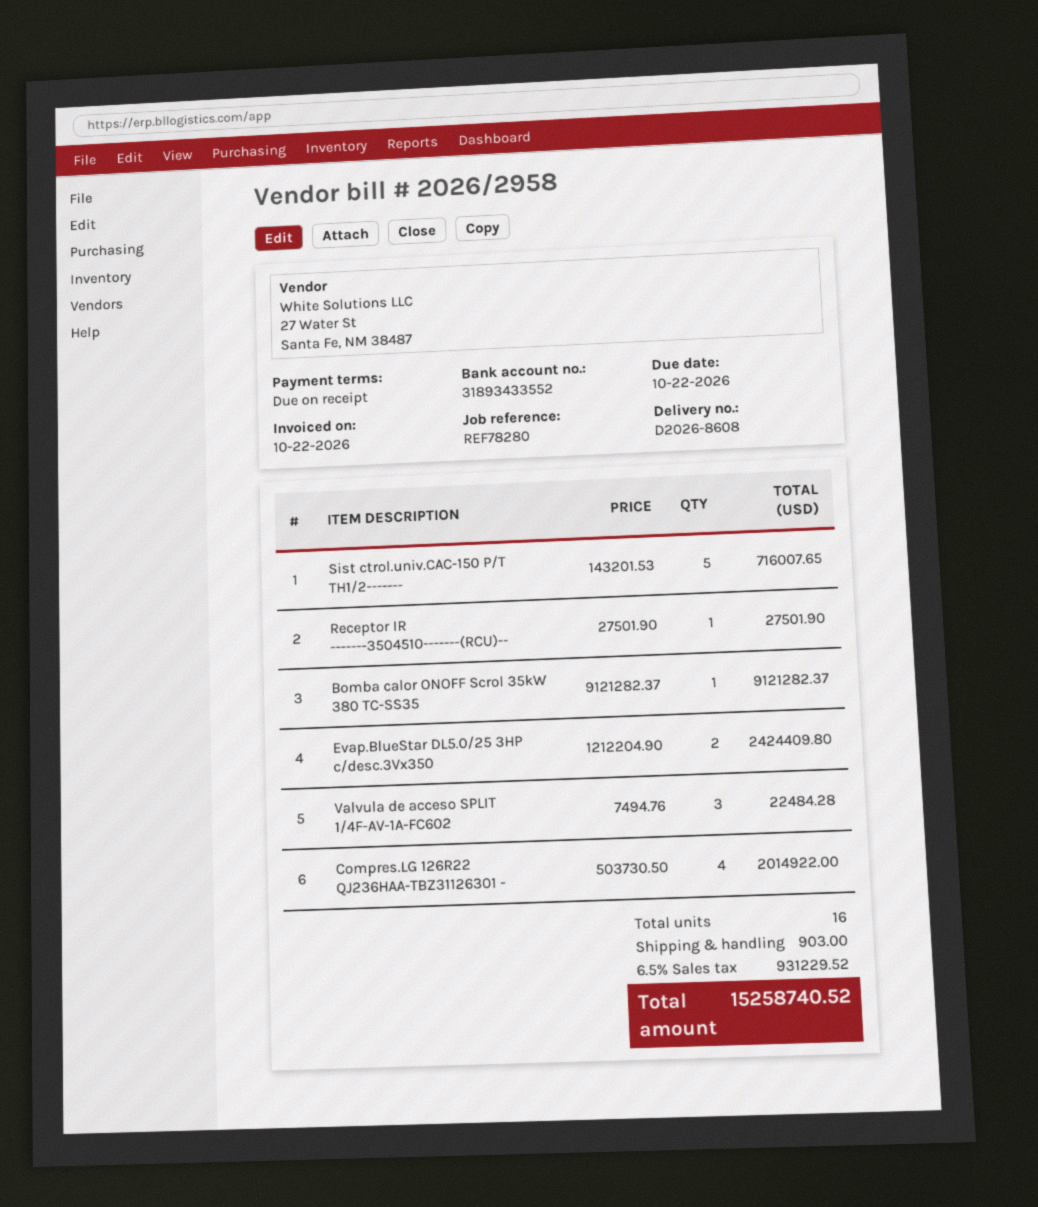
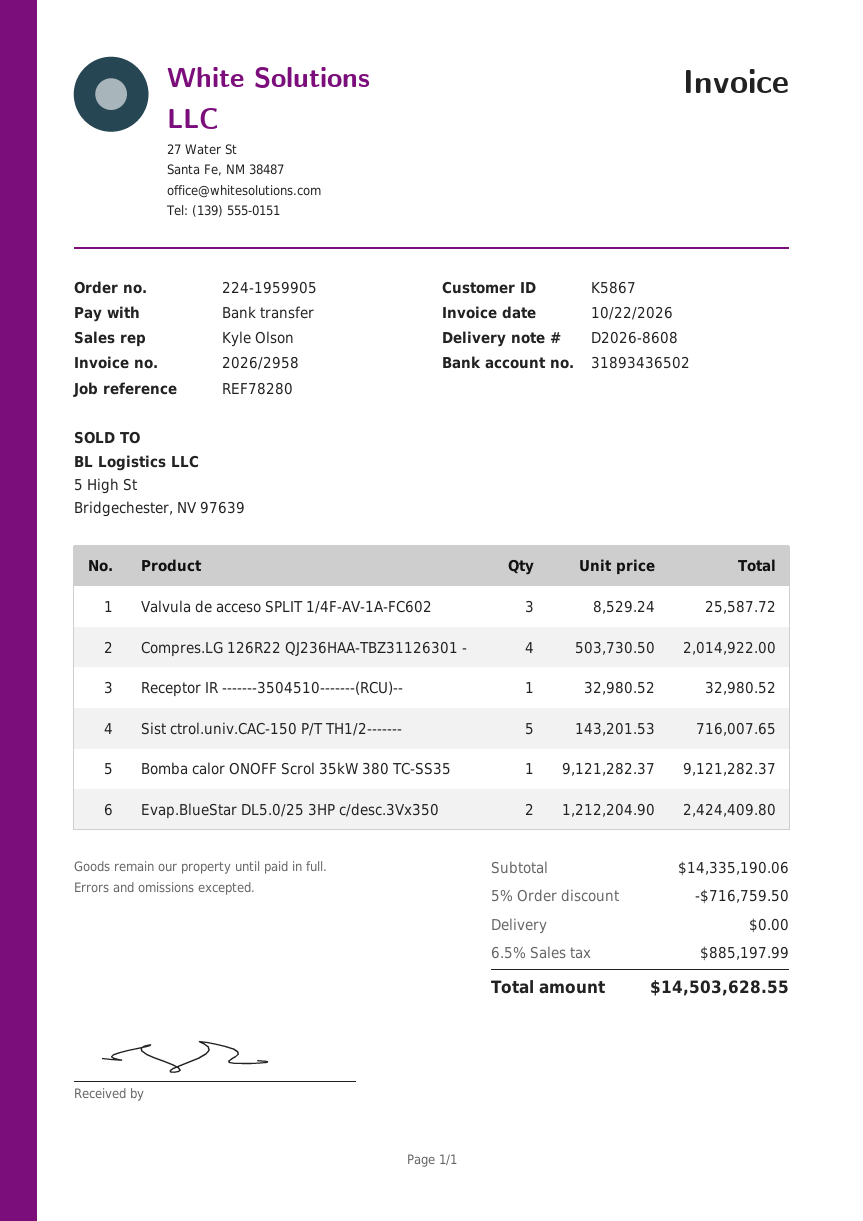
bank account: 31893433552 -> 31893436502
Receptor IR -------3504510-------(RCU)--: 1 x 27501.90 = 27501.90 -> 1 x 32980.52 = 32980.52
Valvula de acceso SPLIT 1/4F-AV-1A-FC602: 3 x 7494.76 = 22484.28 -> 3 x 8529.24 = 25587.72
discount: none -> 5% = 716759.50
shipping: 903.00 -> 0.00
tax: 6.5% = 931229.52 -> 6.5% = 885197.99
total: 15258740.52 -> 14503628.55

